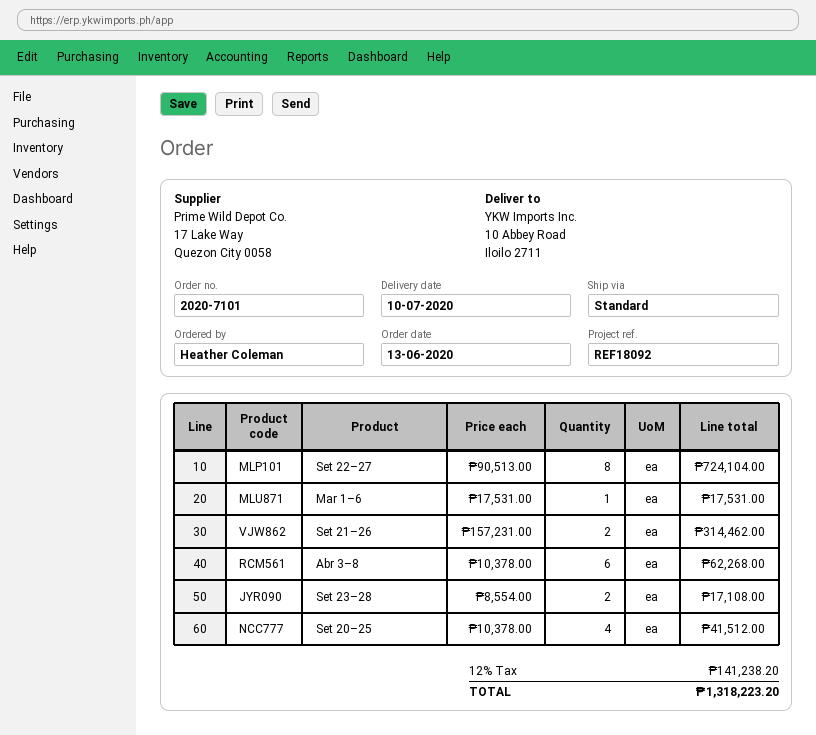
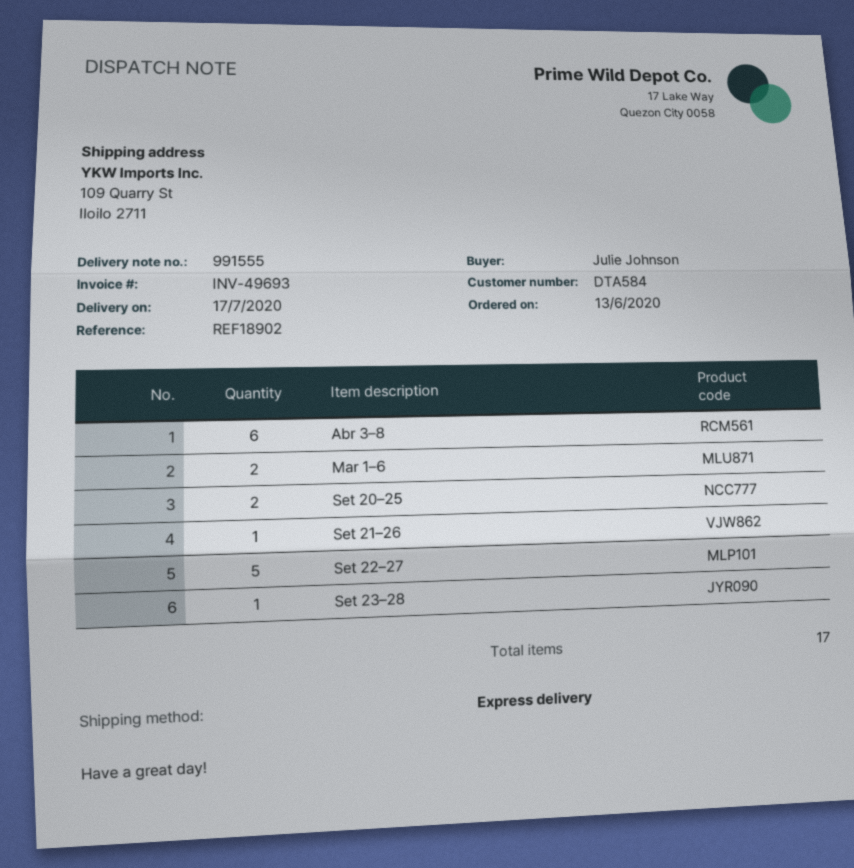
delivery date: 2020-07-10 -> 2020-07-17
reference: REF18092 -> REF18902
ordered by: Heather Coleman -> Julie Johnson
shipping method: standard -> express
ship to: 10 Abbey Road, Iloilo 2711 -> 109 Quarry St, Iloilo 2711
Set 22–27: 8 -> 5
Mar 1–6: 1 -> 2
Set 21–26: 2 -> 1
Set 23–28: 2 -> 1
Set 20–25: 4 -> 2

